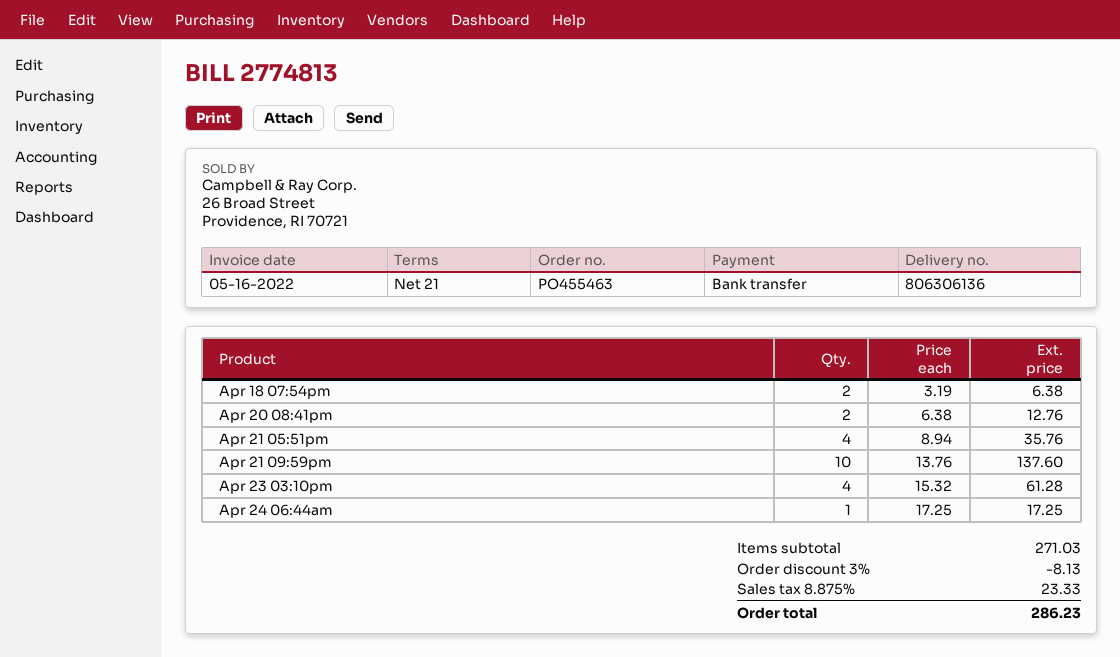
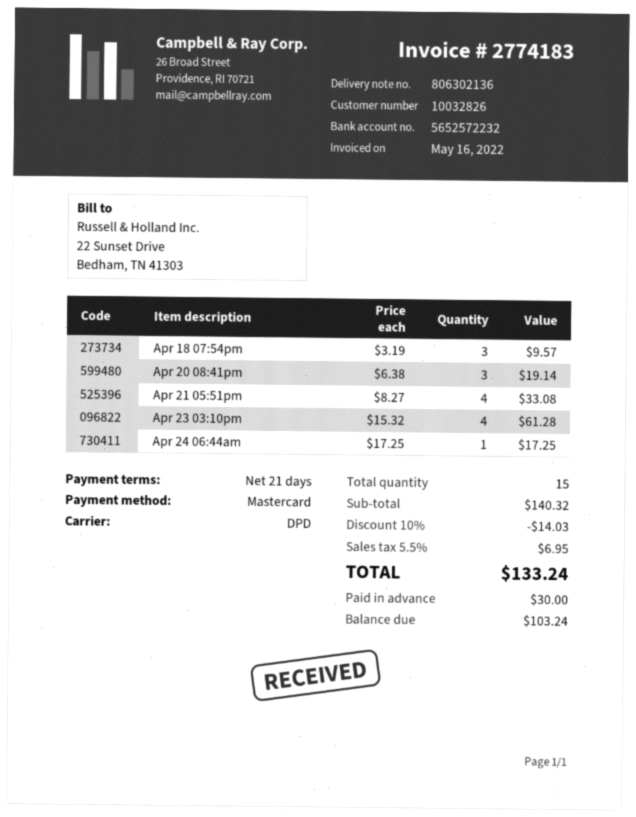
delivery note number: 806306136 -> 806302136
invoice number: 2774813 -> 2774183
payment method: bank transfer -> Mastercard
Apr 18 07:54pm: 2 x 3.19 = 6.38 -> 3 x 3.19 = 9.57
Apr 20 08:41pm: 2 x 6.38 = 12.76 -> 3 x 6.38 = 19.14
Apr 21 05:51pm: 4 x 8.94 = 35.76 -> 4 x 8.27 = 33.08
Apr 21 09:59pm: 10 x 13.76 = 137.60 -> none
subtotal: 271.03 -> 140.32
discount: 3% = 8.13 -> 10% = 14.03
tax: 8.875% = 23.33 -> 5.5% = 6.95
total: 286.23 -> 133.24

